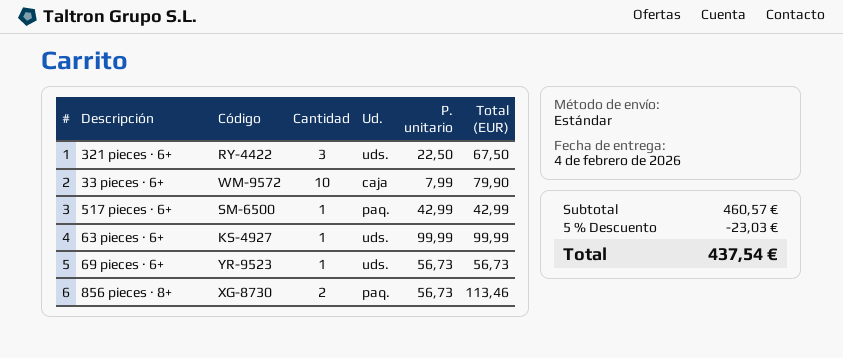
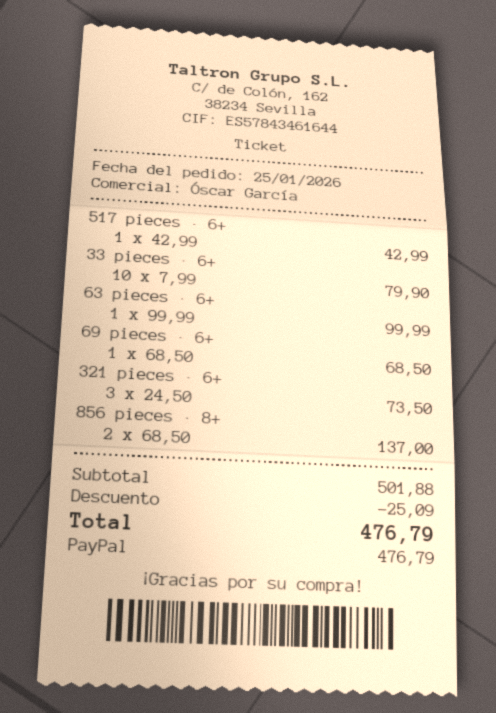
321 pieces · 6+: 3 x 22.50 = 67.50 -> 3 x 24.50 = 73.50
69 pieces · 6+: 1 x 56.73 = 56.73 -> 1 x 68.50 = 68.50
856 pieces · 8+: 2 x 56.73 = 113.46 -> 2 x 68.50 = 137.00
subtotal: 460.57 -> 501.88
discount: 23.03 -> 25.09
total: 437.54 -> 476.79

